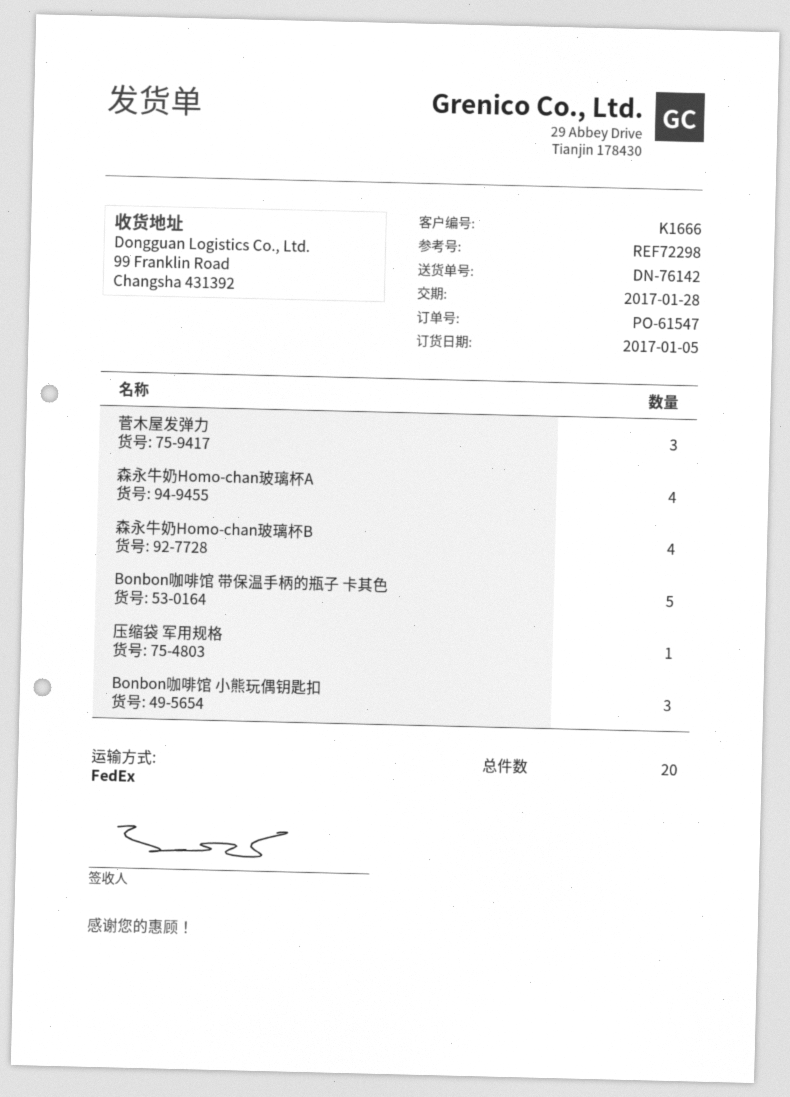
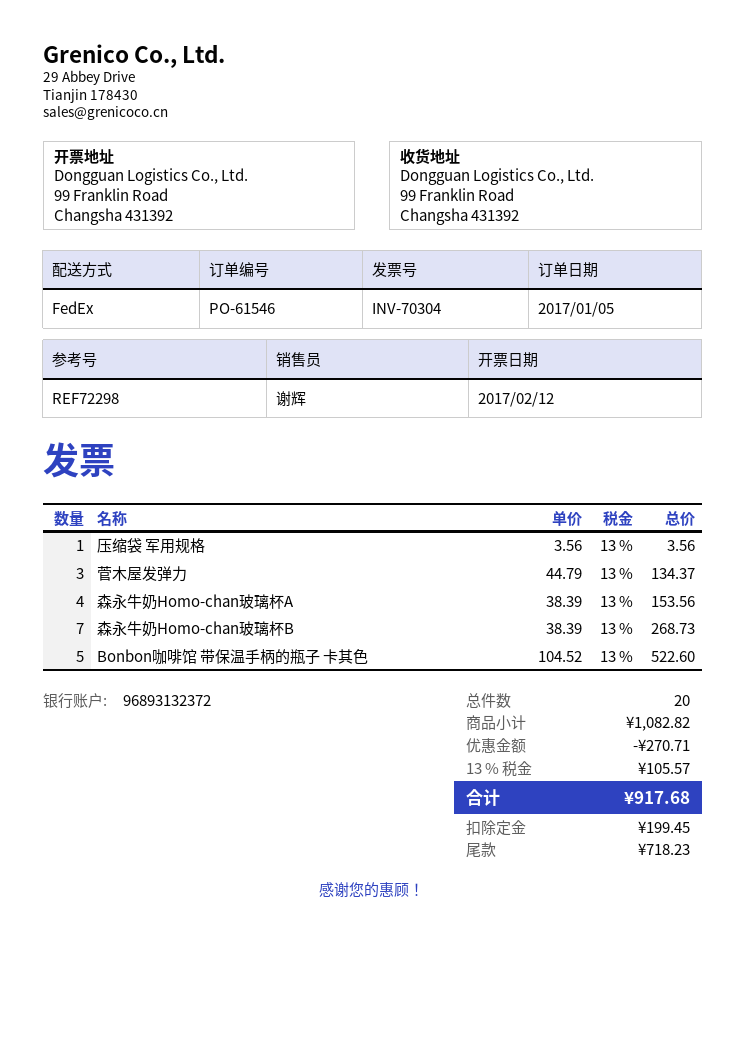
order number: PO-61547 -> PO-61546
森永牛奶Homo-chan玻璃杯B: 4 -> 7
Bonbon咖啡馆 小熊玩偶钥匙扣: 3 -> none

